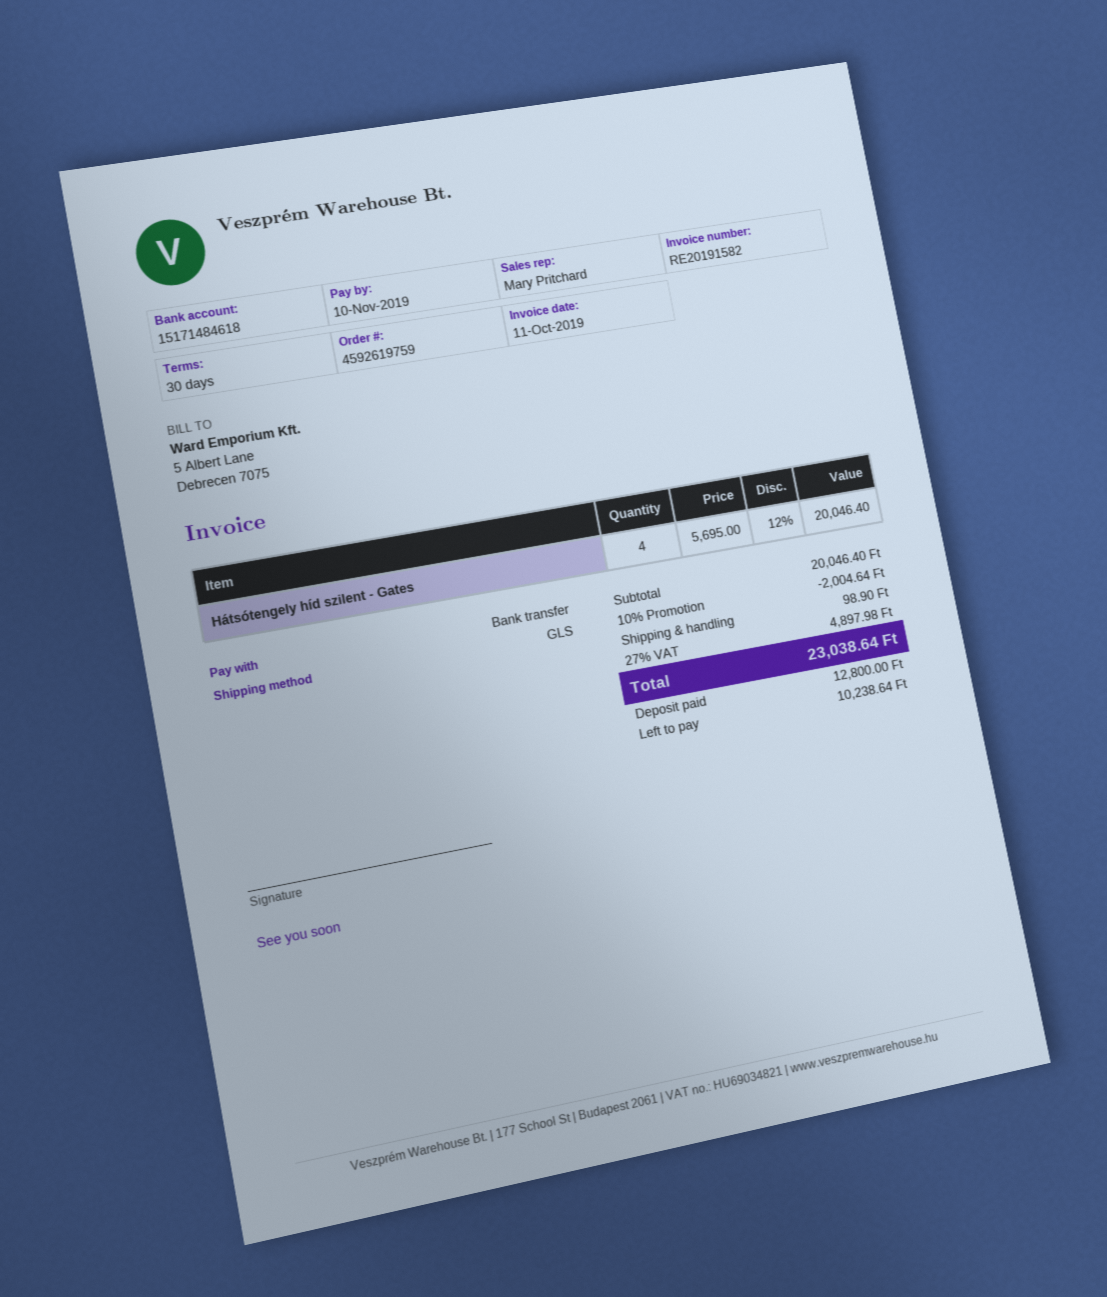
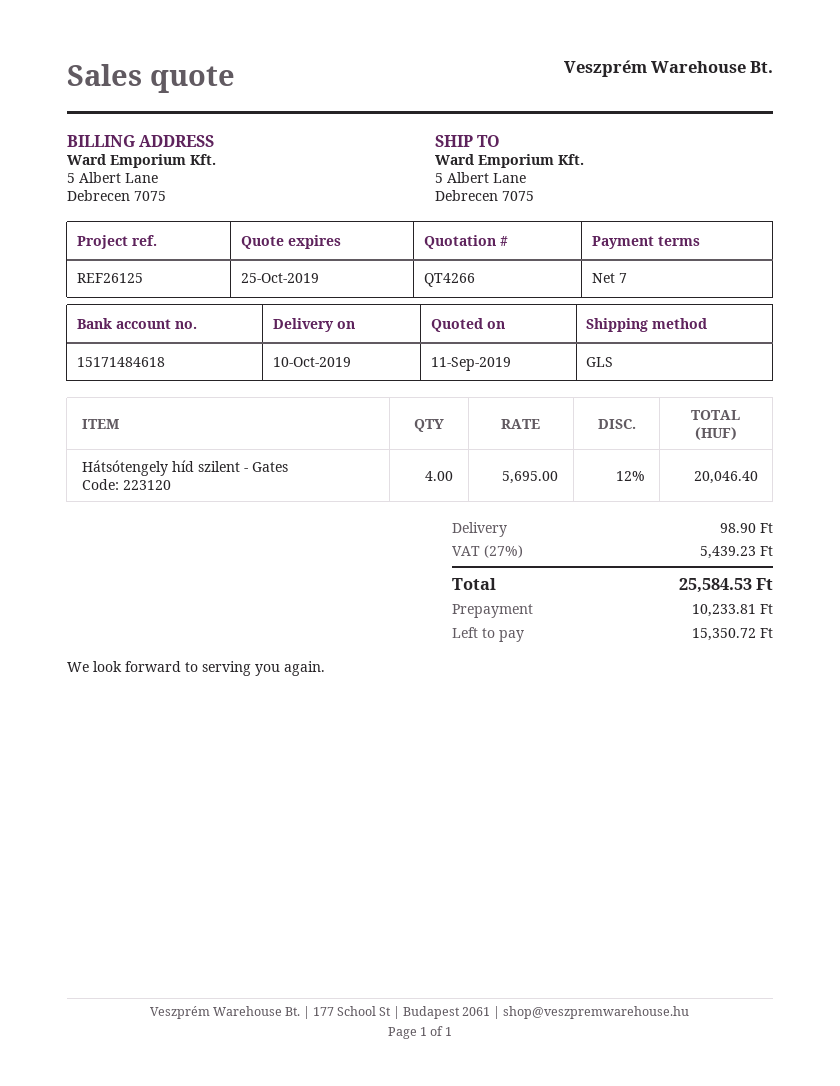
payment terms: 30 days -> 7 days
discount: 10% = 2004.64 -> none
tax: 27% = 4897.98 -> 27% = 5439.23
total: 23038.64 -> 25584.53
deposit: 12800.00 -> 10233.81
balance: 10238.64 -> 15350.72

